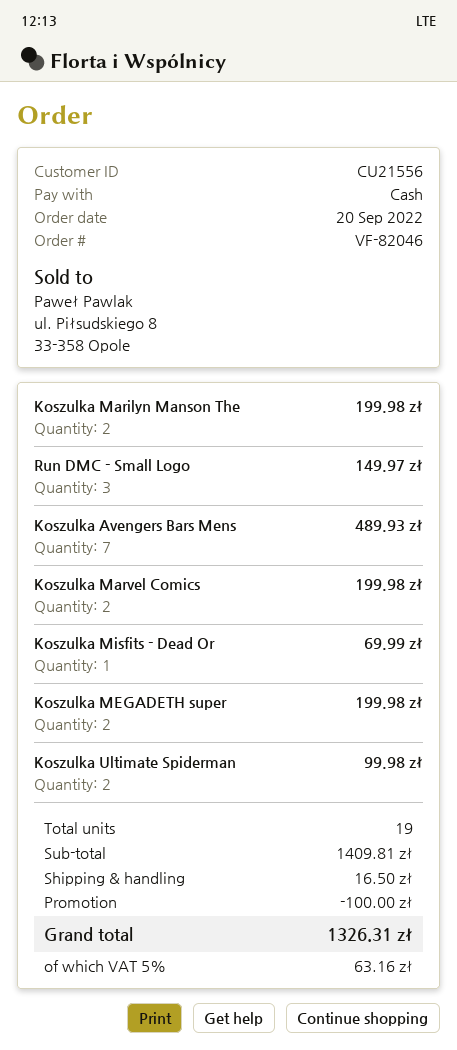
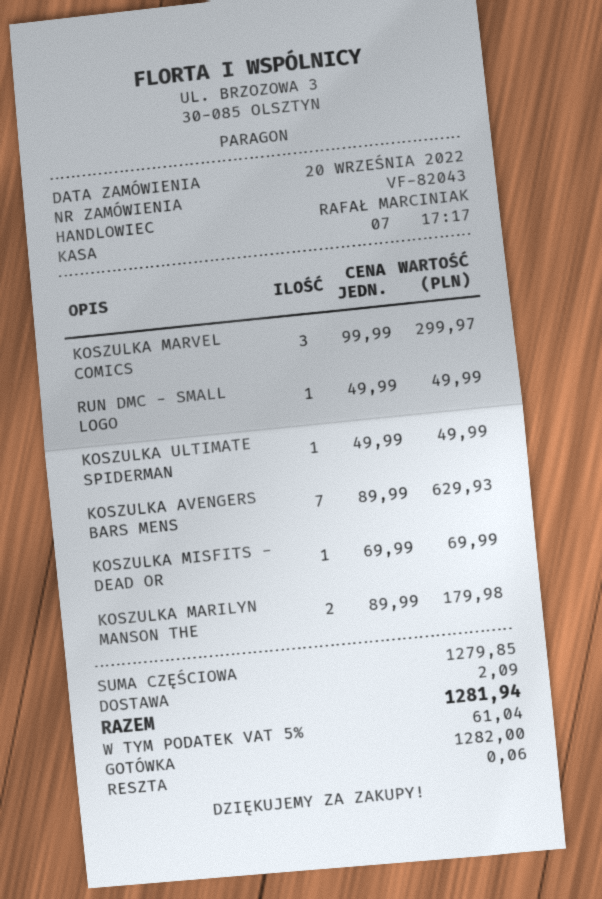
order number: VF-82046 -> VF-82043
Koszulka Marilyn Manson The: 2 for 199.98 -> 2 for 179.98
Run DMC - Small Logo: 3 for 149.97 -> 1 for 49.99
Koszulka Avengers Bars Mens: 7 for 489.93 -> 7 for 629.93
Koszulka Marvel Comics: 2 for 199.98 -> 3 for 299.97
Koszulka MEGADETH super: 2 for 199.98 -> none
Koszulka Ultimate Spiderman: 2 for 99.98 -> 1 for 49.99
subtotal: 1409.81 -> 1279.85
discount: 100.00 -> none
shipping: 16.50 -> 2.09
tax: 5% = 63.16 -> 5% = 61.04
total: 1326.31 -> 1281.94

